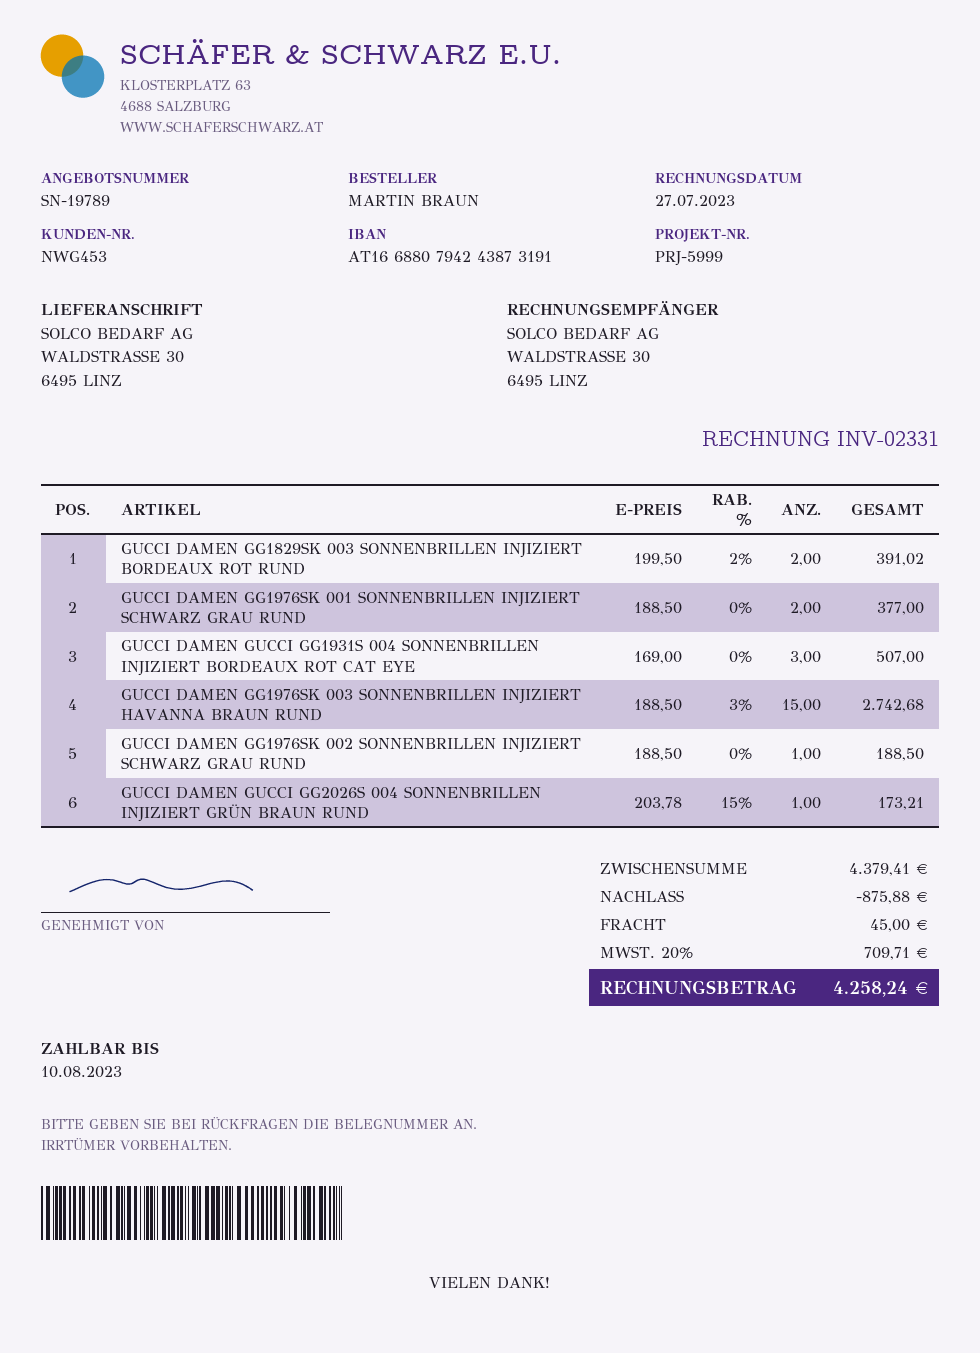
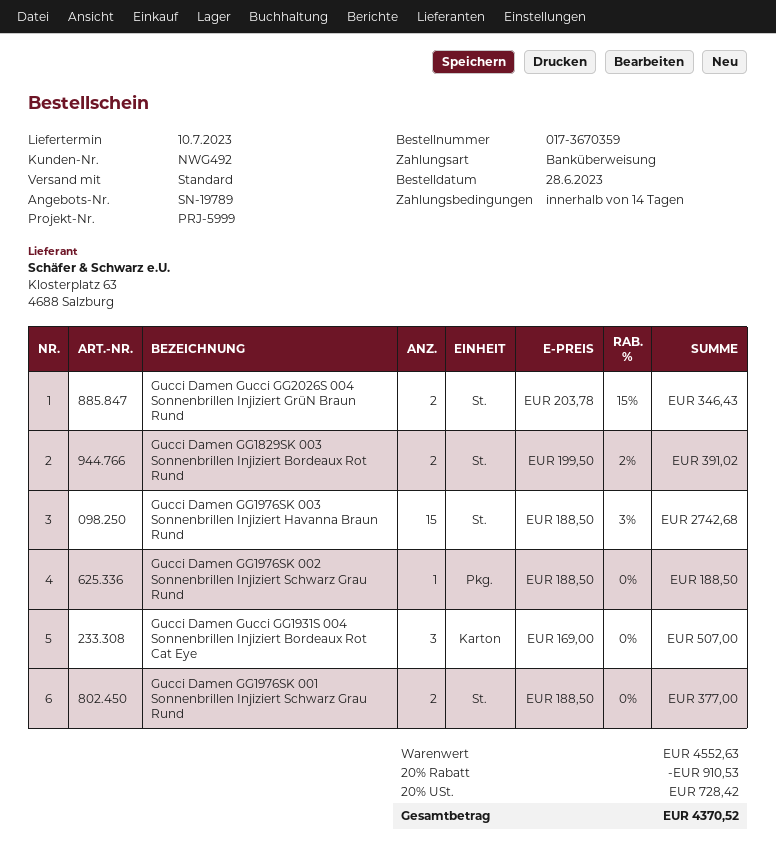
customer number: NWG453 -> NWG492
GUCCI DAMEN GUCCI GG2026S 004 SONNENBRILLEN INJIZIERT GRÜN BRAUN RUND: 1 x 203.78 - 15% = 173.21 -> 2 x 203.78 - 15% = 346.43
subtotal: 4379.41 -> 4552.63
discount: 875.88 -> 910.53
shipping: 45.00 -> none
tax: 20% = 709.71 -> 20% = 728.42
total: 4258.24 -> 4370.52

